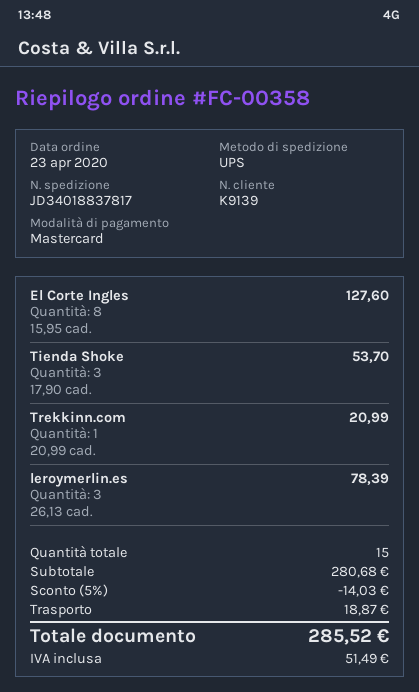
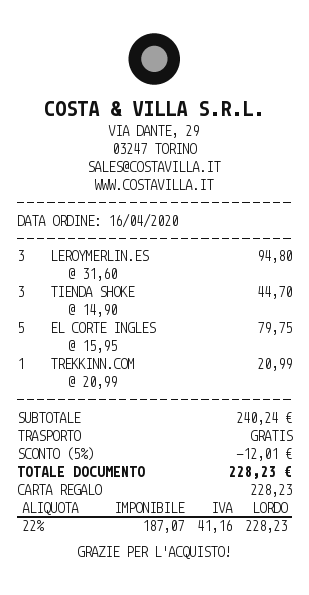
order date: 2020-04-23 -> 2020-04-16
payment method: Mastercard -> gift card
El Corte Ingles: 8 x 15.95 = 127.60 -> 5 x 15.95 = 79.75
Tienda Shoke: 3 x 17.90 = 53.70 -> 3 x 14.90 = 44.70
leroymerlin.es: 3 x 26.13 = 78.39 -> 3 x 31.60 = 94.80
subtotal: 280.68 -> 240.24
discount: 5% = 14.03 -> 5% = 12.01
shipping: 18.87 -> 0.00
tax: 51.49 -> 41.16
total: 285.52 -> 228.23

